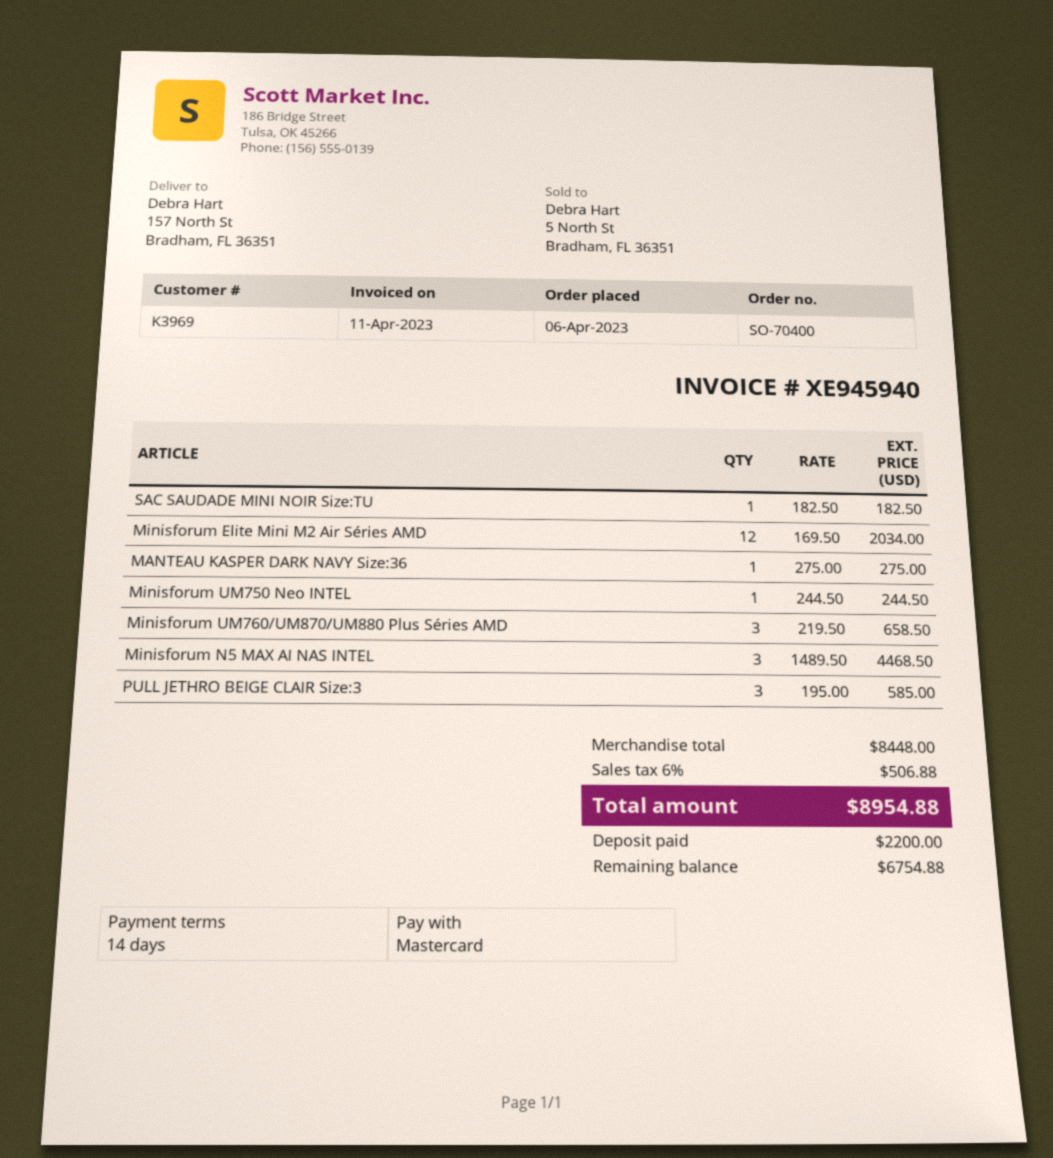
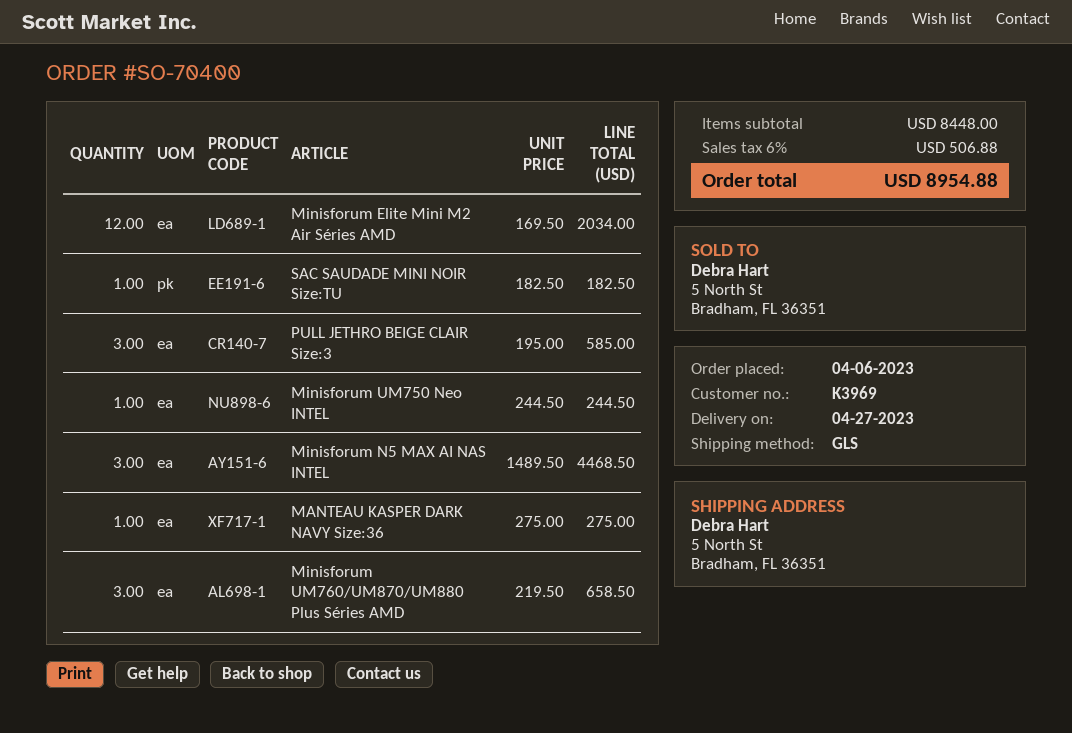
ship to: 157 North St, Bradham, FL 36351 -> 5 North St, Bradham, FL 36351

